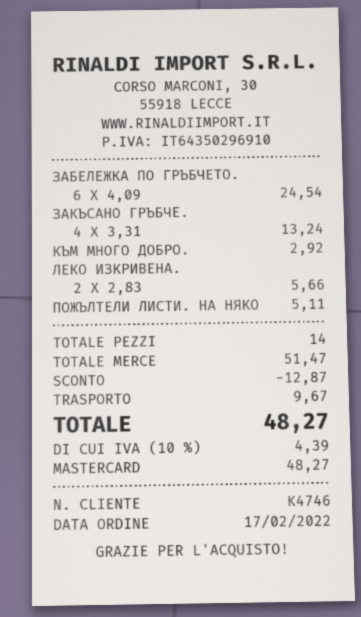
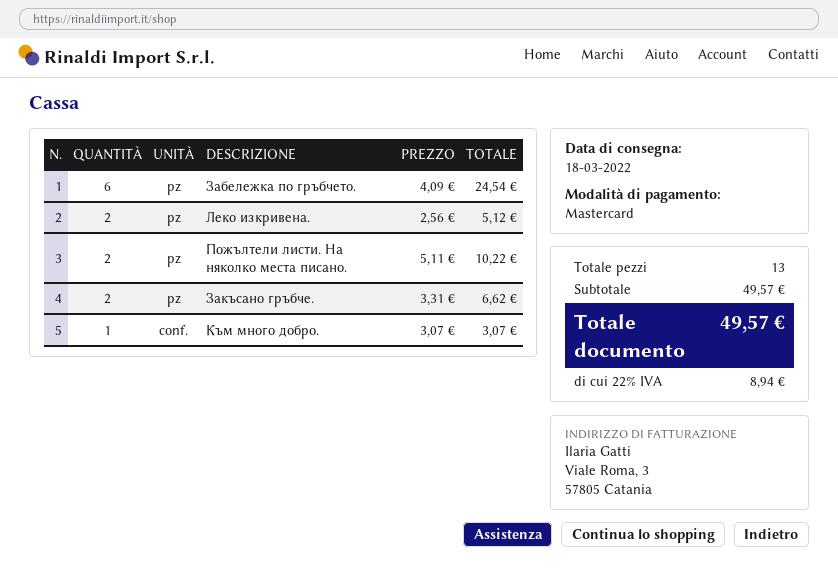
ЗАКЪСАНО ГРЪБЧЕ.: 4 x 3.31 = 13.24 -> 2 x 3.31 = 6.62
КЪМ МНОГО ДОБРО.: 1 x 2.92 = 2.92 -> 1 x 3.07 = 3.07
ЛЕКО ИЗКРИВЕНА.: 2 x 2.83 = 5.66 -> 2 x 2.56 = 5.12
ПОЖЪЛТЕЛИ ЛИСТИ. НА НЯКО: 1 x 5.11 = 5.11 -> 2 x 5.11 = 10.22
total quantity: 14 -> 13
subtotal: 51.47 -> 49.57
discount: 12.87 -> none
shipping: 9.67 -> none
tax: 10% = 4.39 -> 22% = 8.94
total: 48.27 -> 49.57

